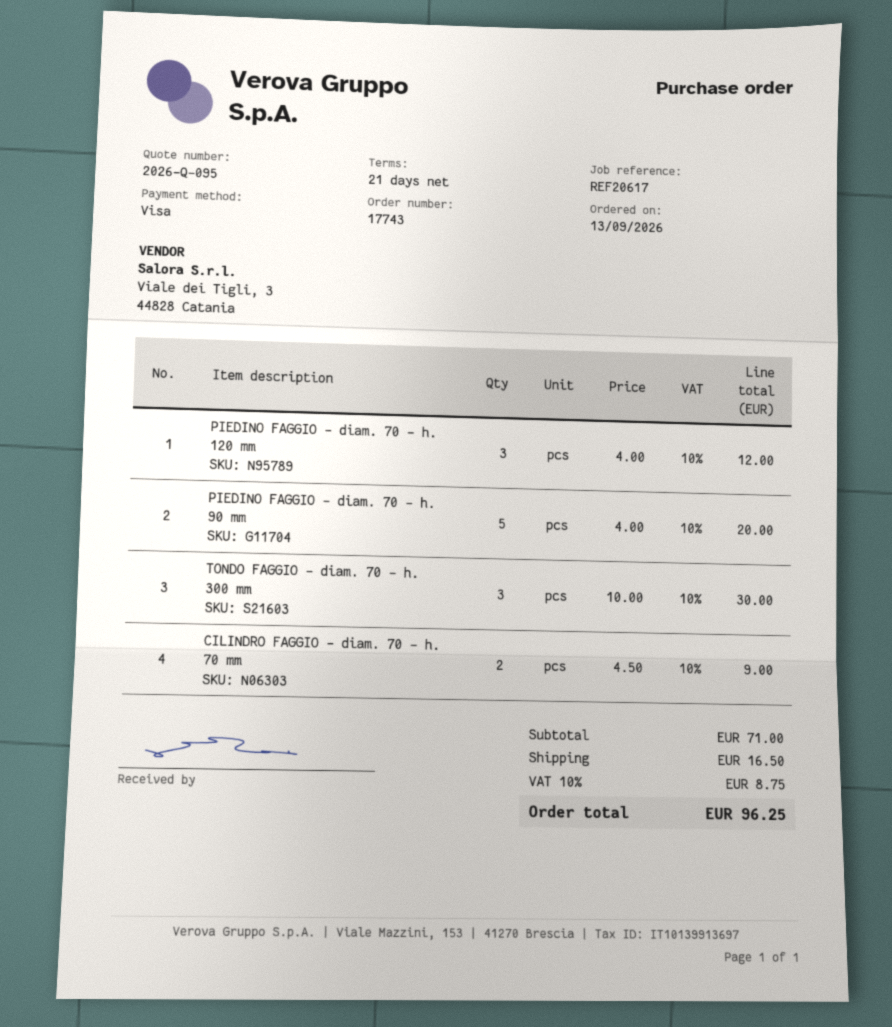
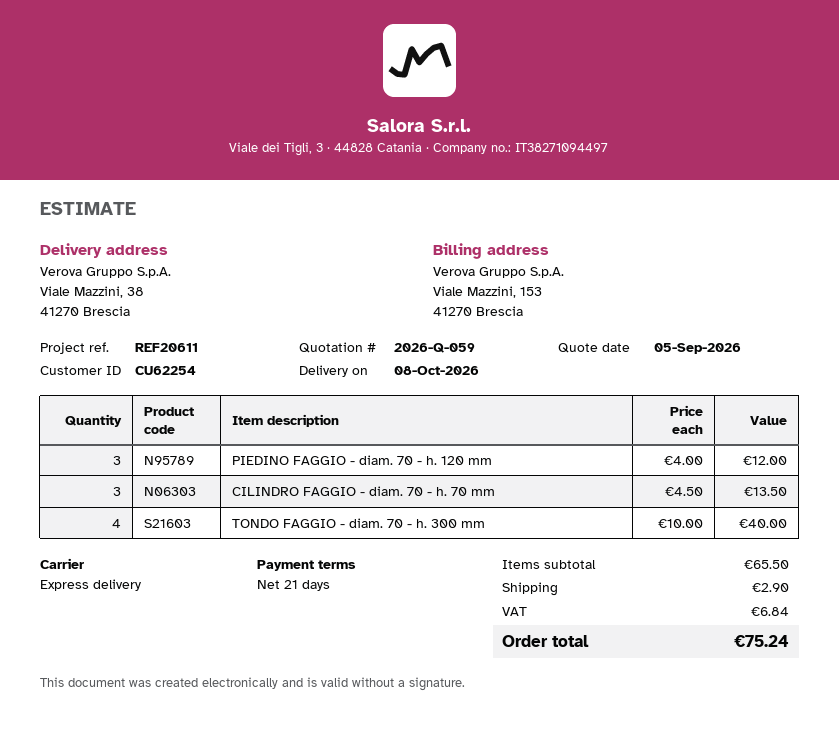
quote number: 2026-Q-095 -> 2026-Q-059
reference: REF20617 -> REF20611
PIEDINO FAGGIO - diam. 70 - h. 90 mm: 5 x 4.00 = 20.00 -> none
TONDO FAGGIO - diam. 70 - h. 300 mm: 3 x 10.00 = 30.00 -> 4 x 10.00 = 40.00
CILINDRO FAGGIO - diam. 70 - h. 70 mm: 2 x 4.50 = 9.00 -> 3 x 4.50 = 13.50
subtotal: 71.00 -> 65.50
shipping: 16.50 -> 2.90
tax: 8.75 -> 6.84
total: 96.25 -> 75.24

